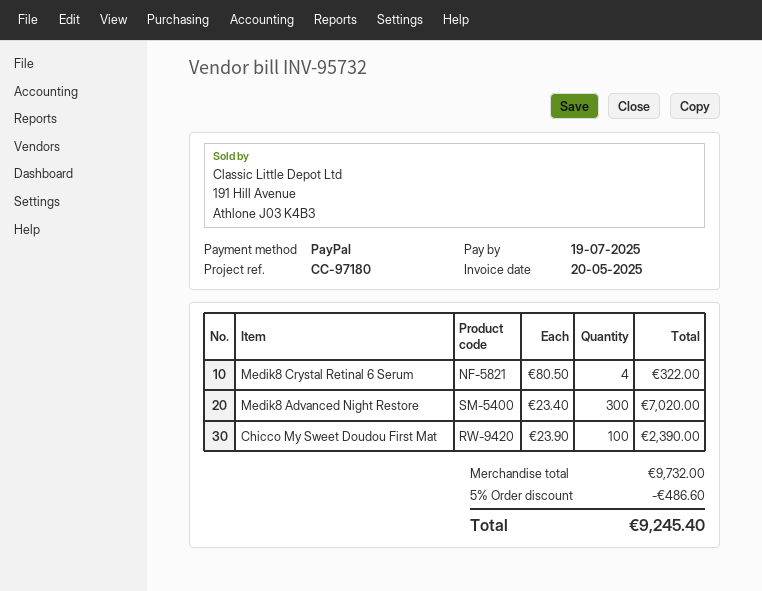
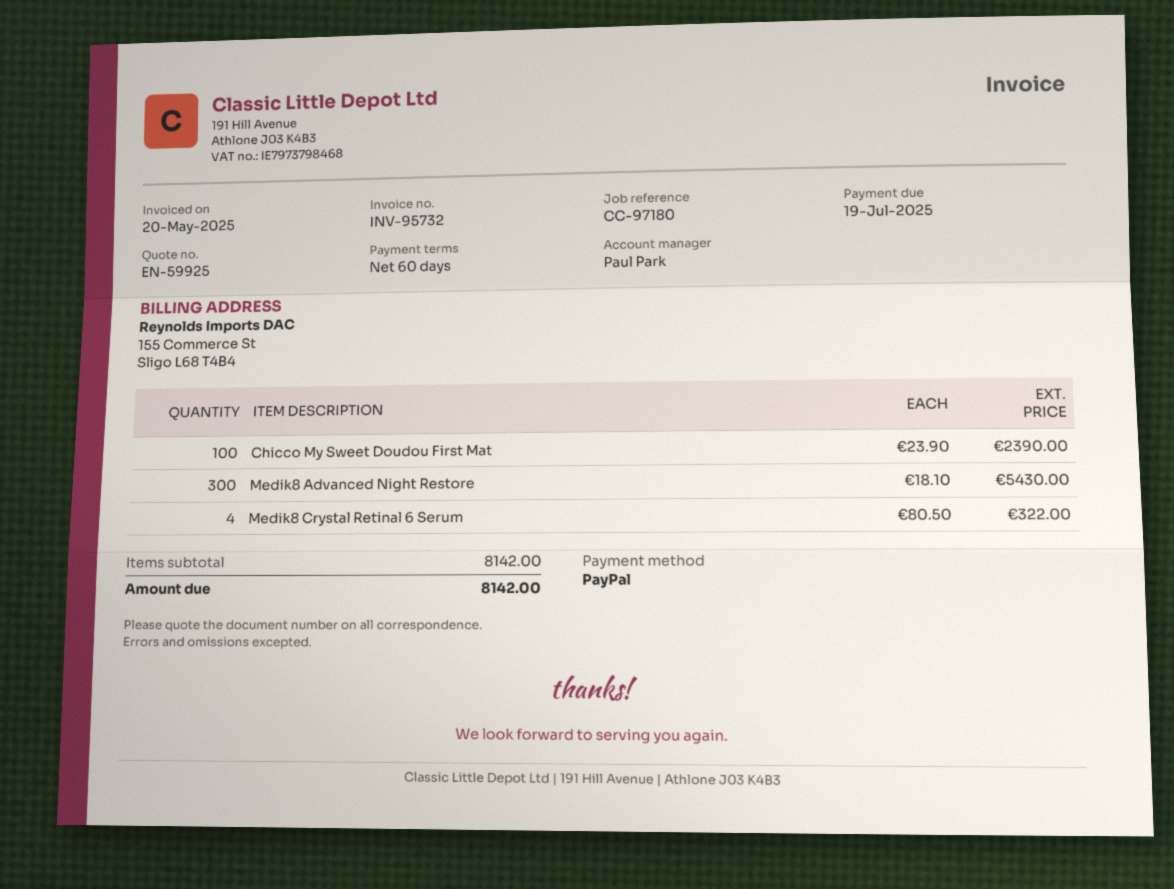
Medik8 Advanced Night Restore: 300 x 23.40 = 7020.00 -> 300 x 18.10 = 5430.00
subtotal: 9732.00 -> 8142.00
discount: 5% = 486.60 -> none
total: 9245.40 -> 8142.00

